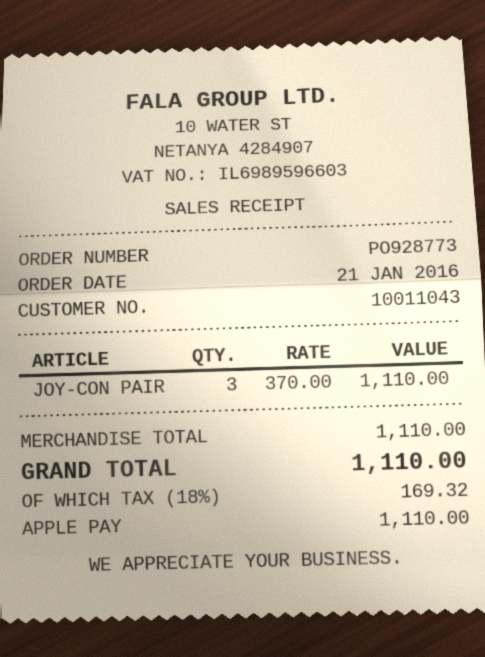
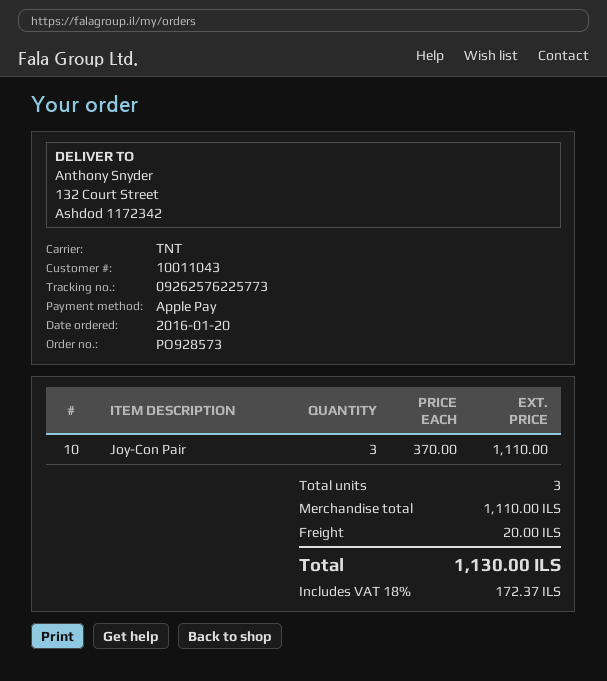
order number: PO928773 -> PO928573
order date: 2016-01-21 -> 2016-01-20
shipping: none -> 20.00
tax: 18% = 169.32 -> 18% = 172.37
total: 1110.00 -> 1130.00

